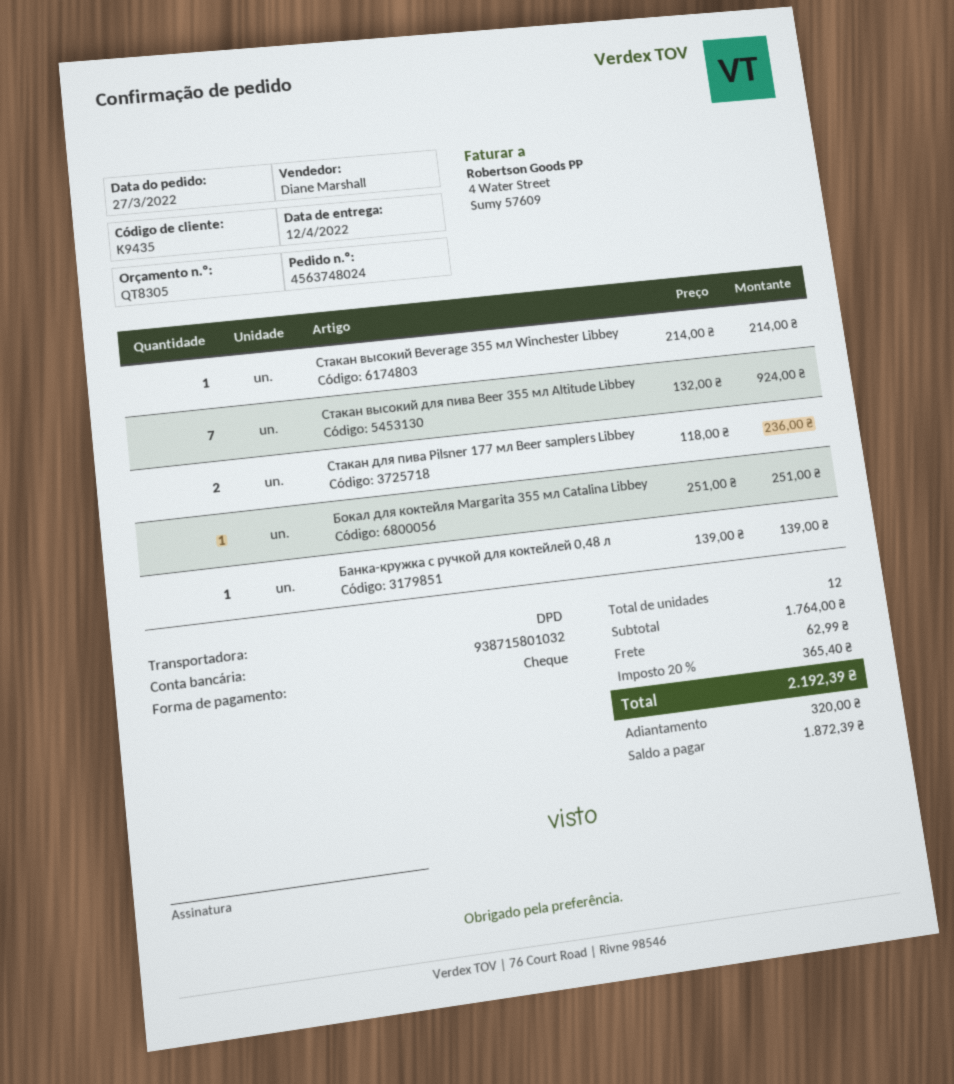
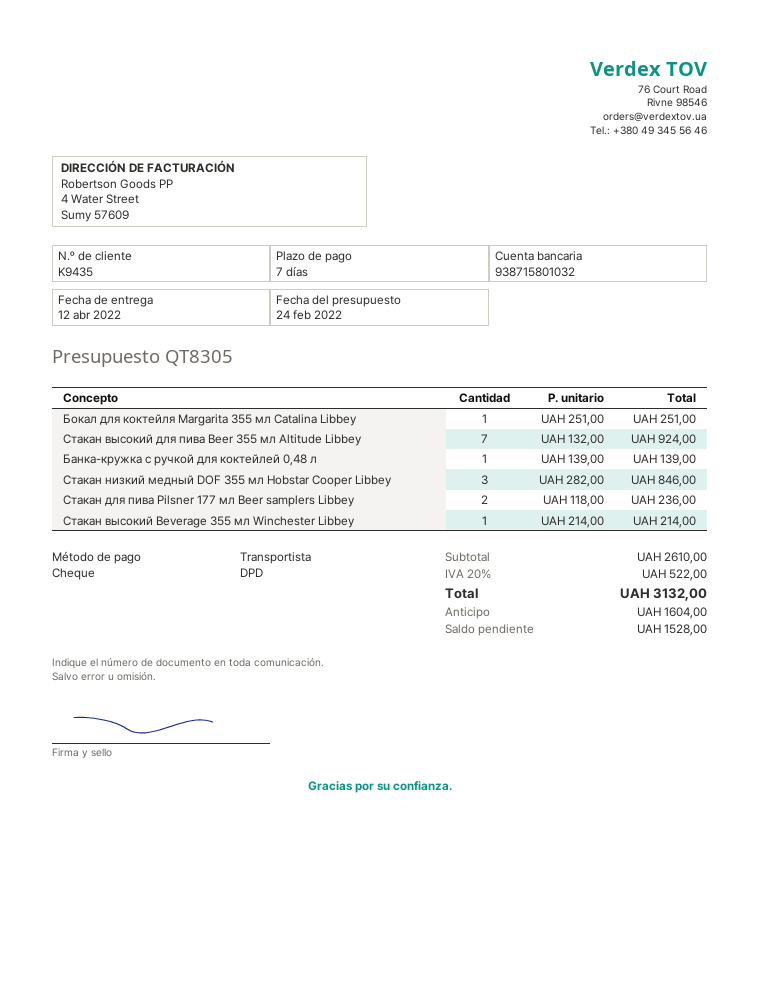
Стакан низкий медный DOF 355 мл Hobstar Cooper Libbey: none -> 3 x 282.00 = 846.00
subtotal: 1764.00 -> 2610.00
shipping: 62.99 -> none
tax: 20% = 365.40 -> 20% = 522.00
total: 2192.39 -> 3132.00
deposit: 320.00 -> 1604.00
balance: 1872.39 -> 1528.00

